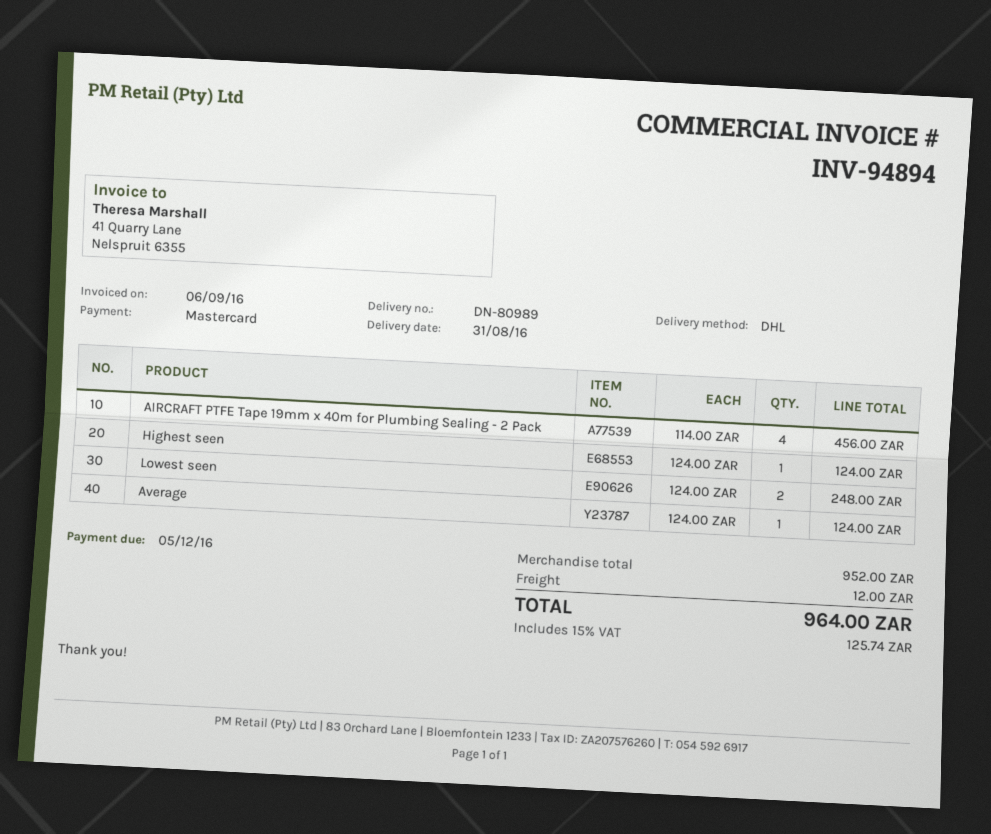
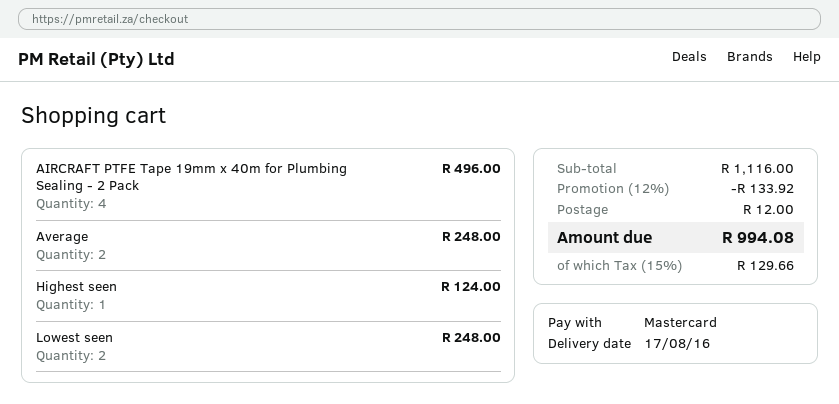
delivery date: 2016-08-31 -> 2016-08-17
AIRCRAFT PTFE Tape 19mm x 40m for Plumbing Sealing - 2 Pack: 4 for 456.00 -> 4 for 496.00
Average: 1 for 124.00 -> 2 for 248.00
subtotal: 952.00 -> 1116.00
discount: none -> 12% = 133.92
tax: 15% = 125.74 -> 15% = 129.66
total: 964.00 -> 994.08

